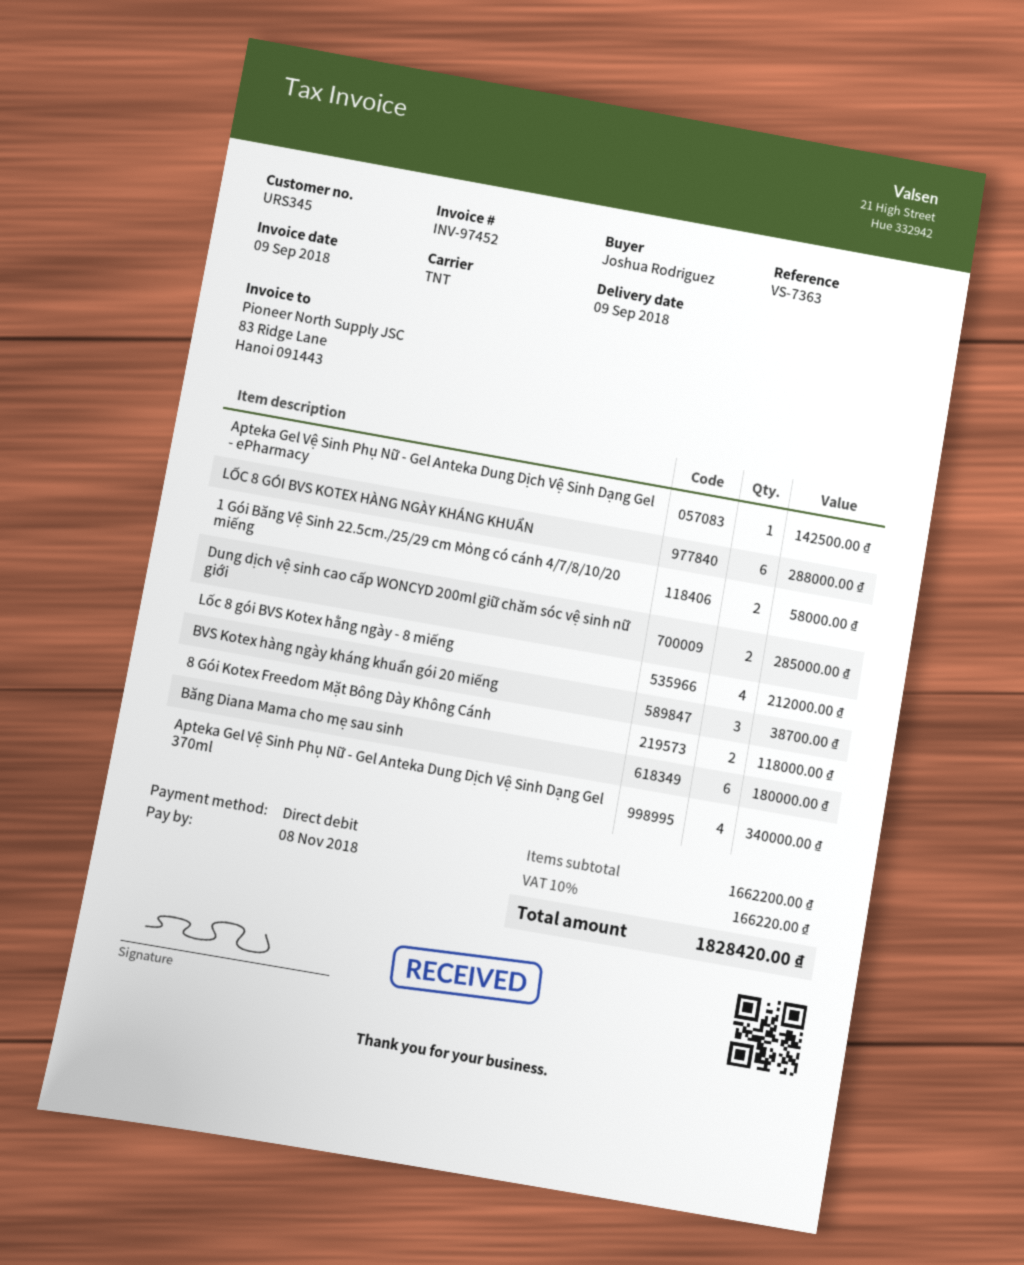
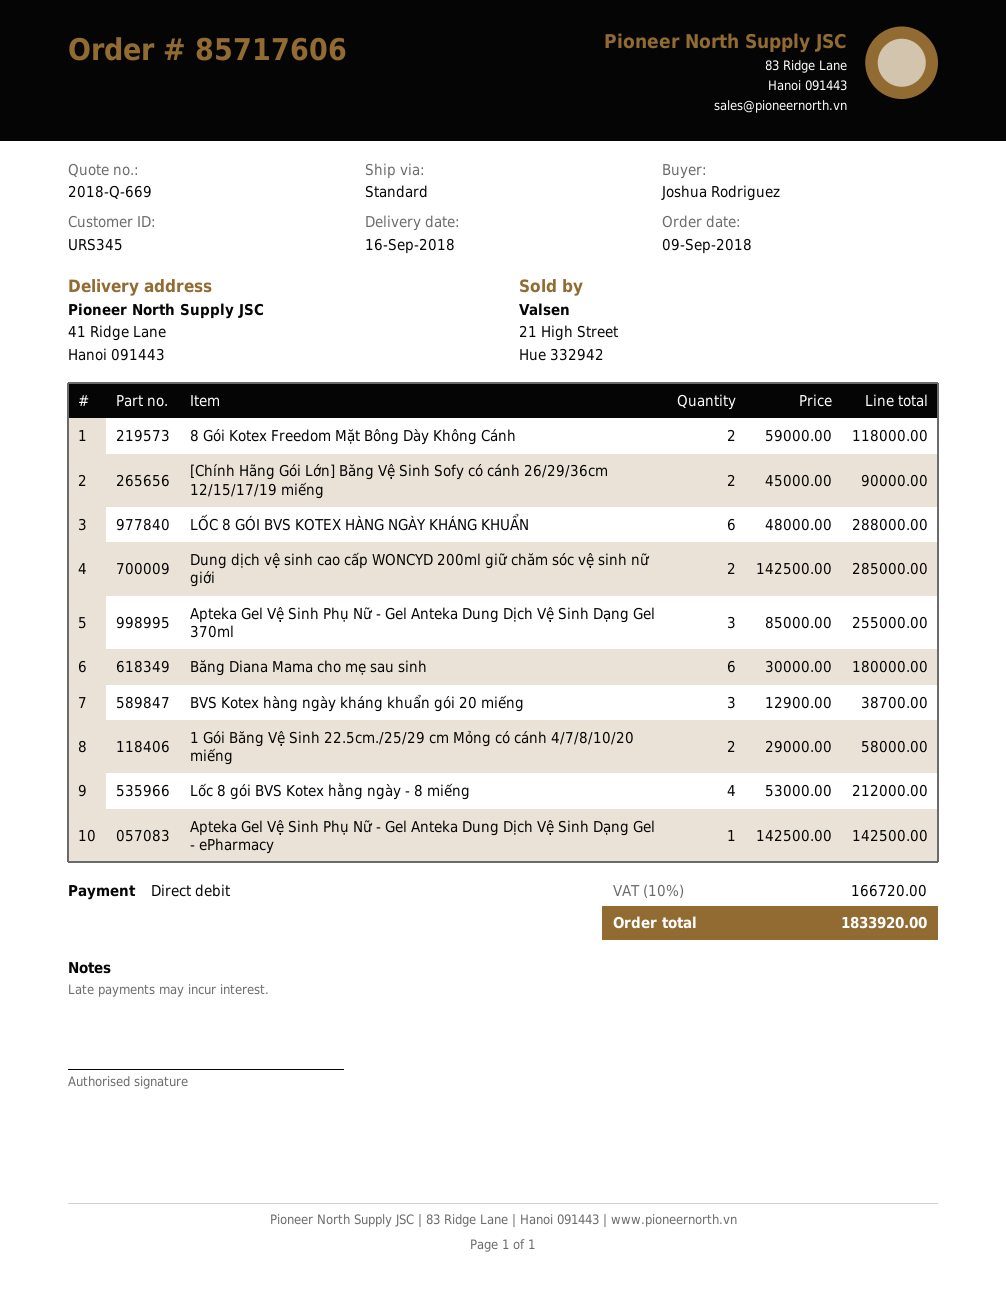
delivery date: 2018-09-09 -> 2018-09-16
shipping method: TNT -> standard
Apteka Gel Vệ Sinh Phụ Nữ - Gel Anteka Dung Dịch Vệ Sinh Dạng Gel 370ml: 4 for 340000.00 -> 3 for 255000.00
[Chính Hãng Gói Lớn] Băng Vệ Sinh Sofy có cánh 26/29/36cm 12/15/17/19 miếng: none -> 2 for 90000.00
tax: 10% = 166220.00 -> 10% = 166720.00
total: 1828420.00 -> 1833920.00

